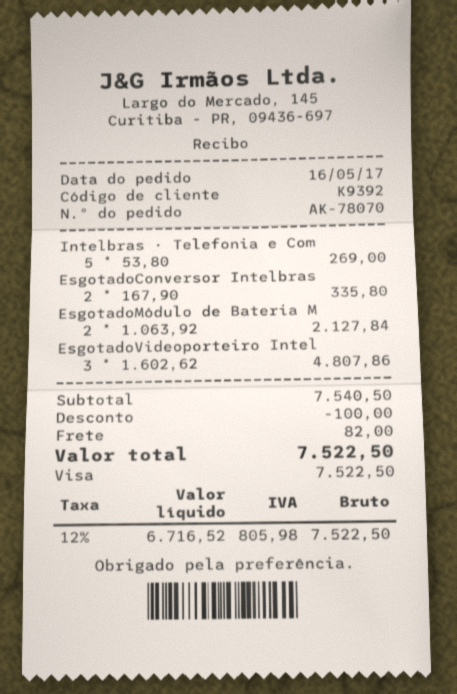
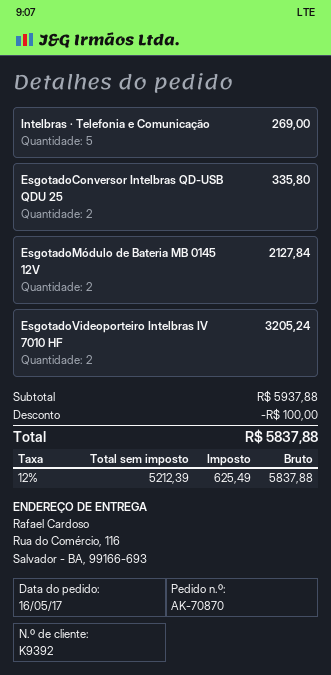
order number: AK-78070 -> AK-70870
EsgotadoVideoporteiro Intel: 3 for 4807.86 -> 2 for 3205.24
subtotal: 7540.50 -> 5937.88
shipping: 82.00 -> none
net: 6716.52 -> 5212.39
tax: 12% = 805.98 -> 12% = 625.49
total: 7522.50 -> 5837.88

